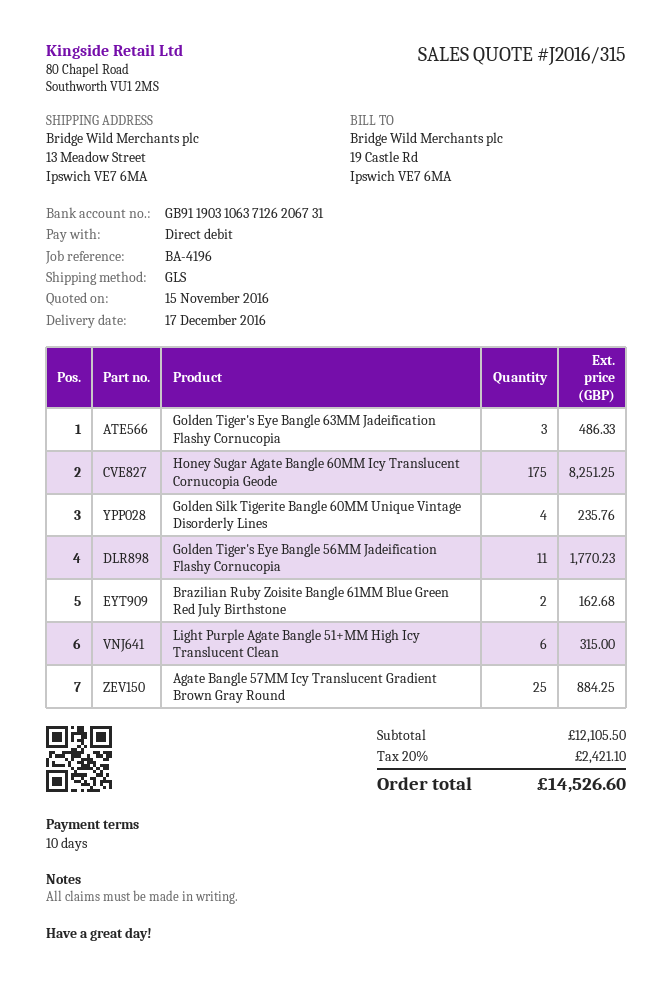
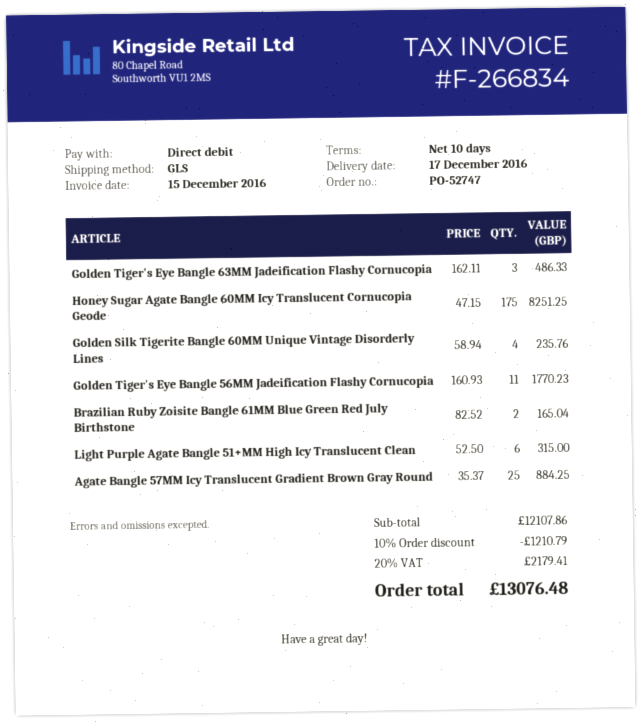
Brazilian Ruby Zoisite Bangle 61MM Blue Green Red July Birthstone: 2 for 162.68 -> 2 for 165.04
subtotal: 12105.50 -> 12107.86
discount: none -> 10% = 1210.79
tax: 20% = 2421.10 -> 20% = 2179.41
total: 14526.60 -> 13076.48

